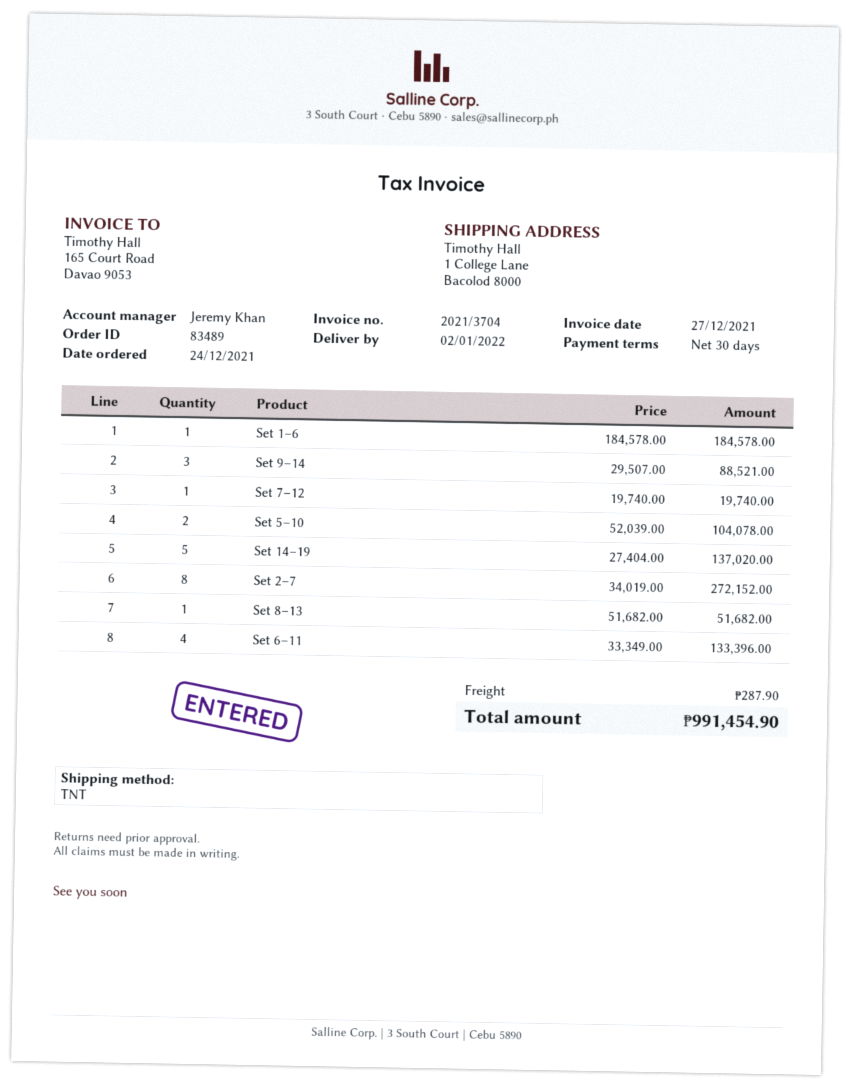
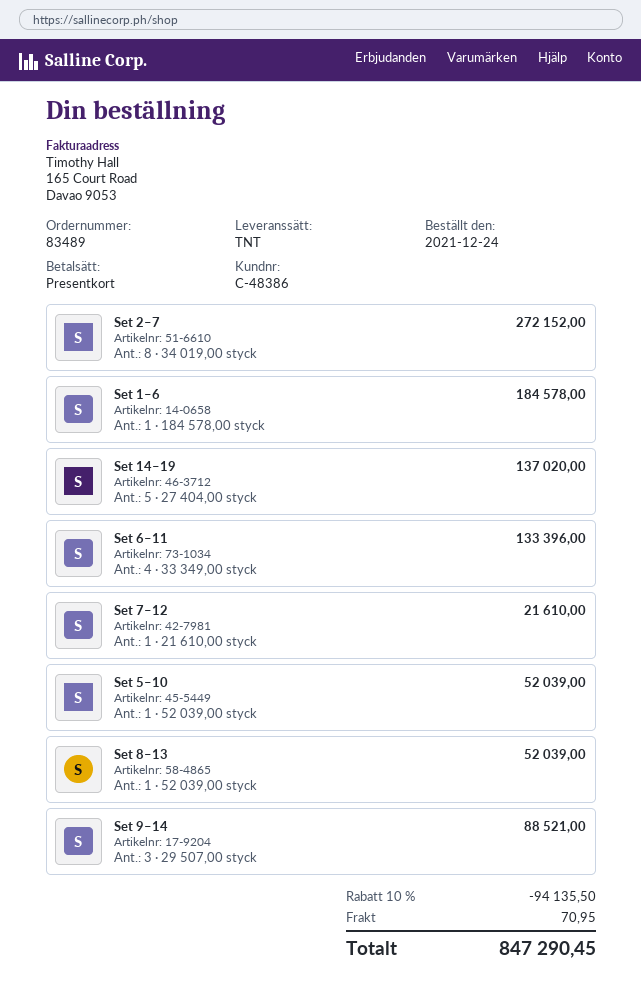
Set 7–12: 1 x 19740.00 = 19740.00 -> 1 x 21610.00 = 21610.00
Set 5–10: 2 x 52039.00 = 104078.00 -> 1 x 52039.00 = 52039.00
Set 8–13: 1 x 51682.00 = 51682.00 -> 1 x 52039.00 = 52039.00
discount: none -> 10% = 94135.50
shipping: 287.90 -> 70.95
total: 991454.90 -> 847290.45

